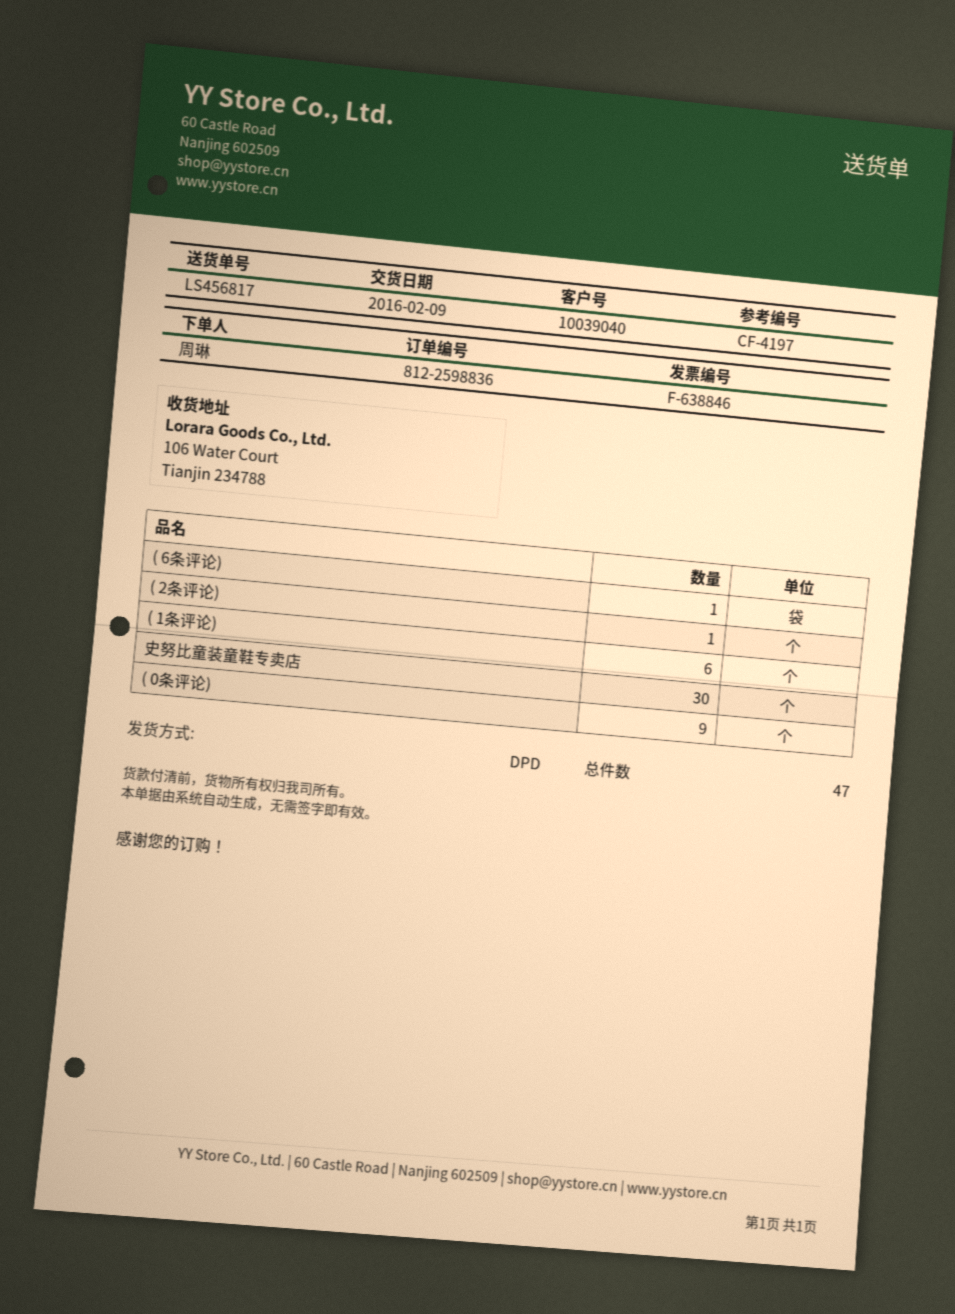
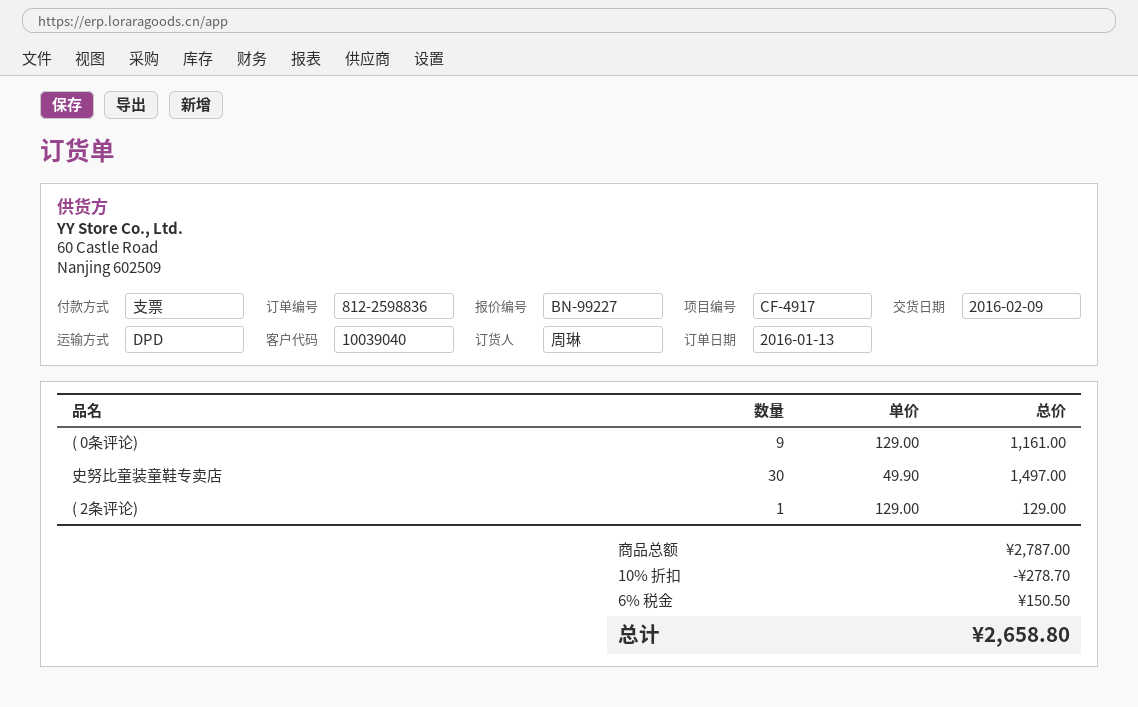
reference: CF-4197 -> CF-4917
( 6条评论): 1 -> none
( 1条评论): 6 -> none

